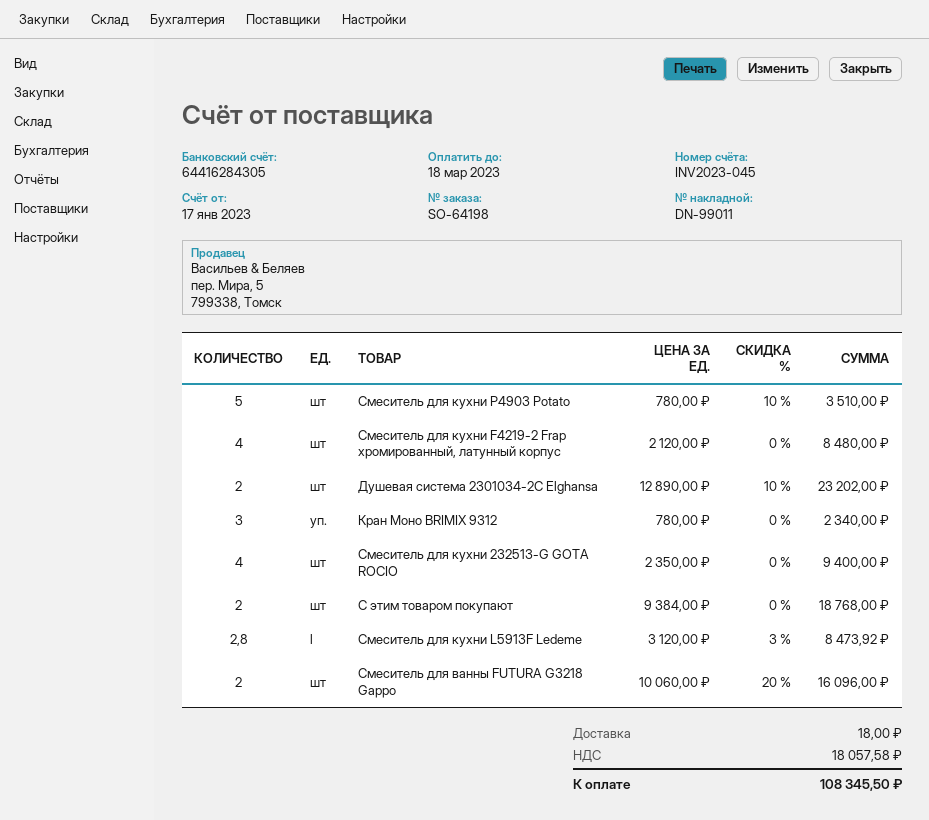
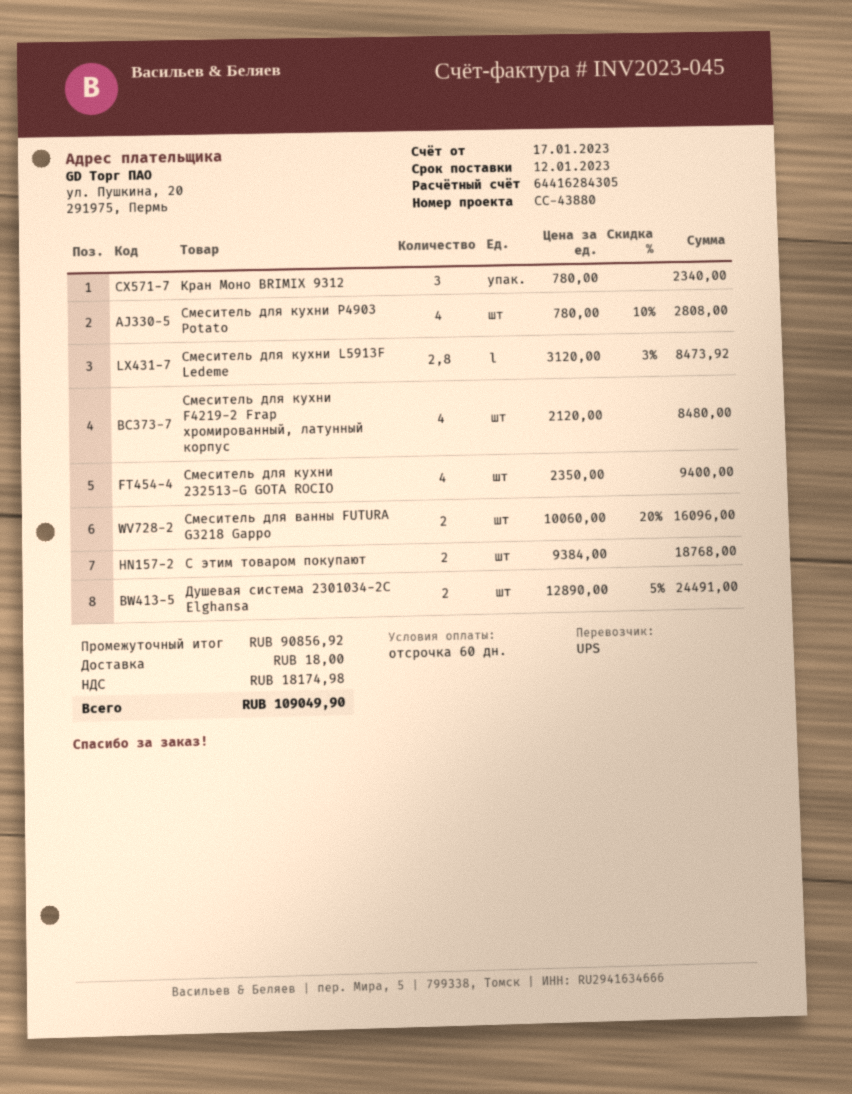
Смеситель для кухни P4903 Potato: 5 x 780.00 - 10% = 3510.00 -> 4 x 780.00 - 10% = 2808.00
Душевая система 2301034-2C Elghansa: 2 x 12890.00 - 10% = 23202.00 -> 2 x 12890.00 - 5% = 24491.00
tax: 18057.58 -> 18174.98
total: 108345.50 -> 109049.90

